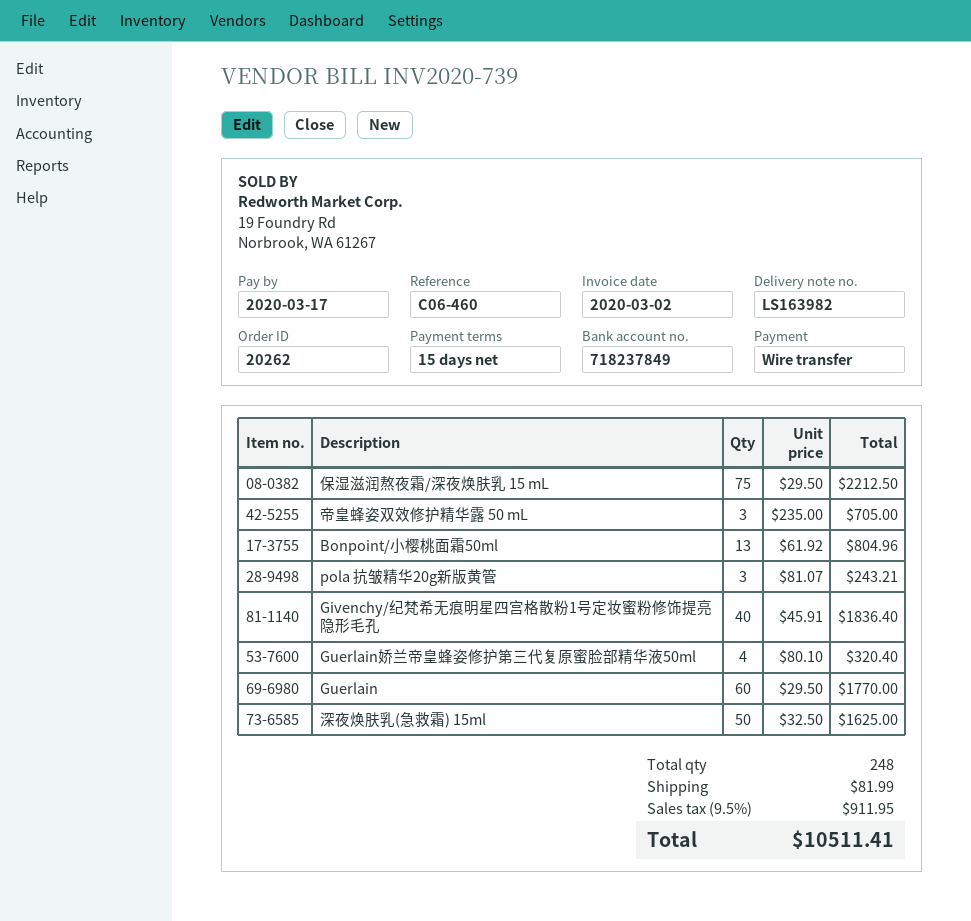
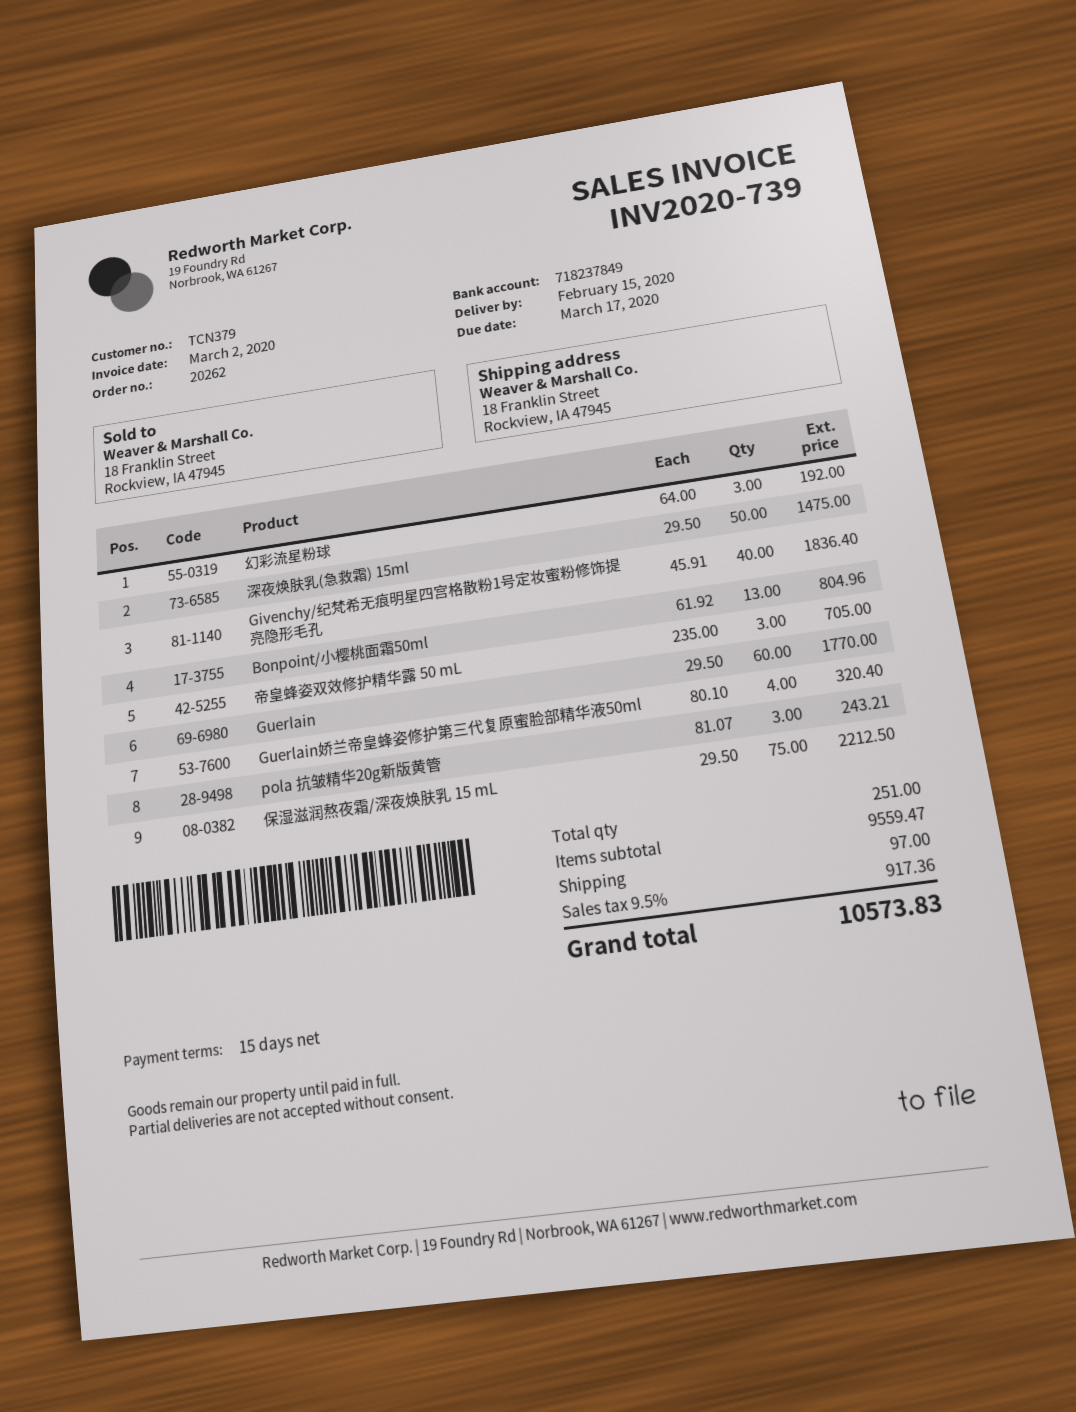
深夜焕肤乳(急救霜) 15ml: 50 x 32.50 = 1625.00 -> 50 x 29.50 = 1475.00
幻彩流星粉球: none -> 3 x 64.00 = 192.00
total quantity: 248 -> 251
shipping: 81.99 -> 97.00
tax: 9.5% = 911.95 -> 9.5% = 917.36
total: 10511.41 -> 10573.83

